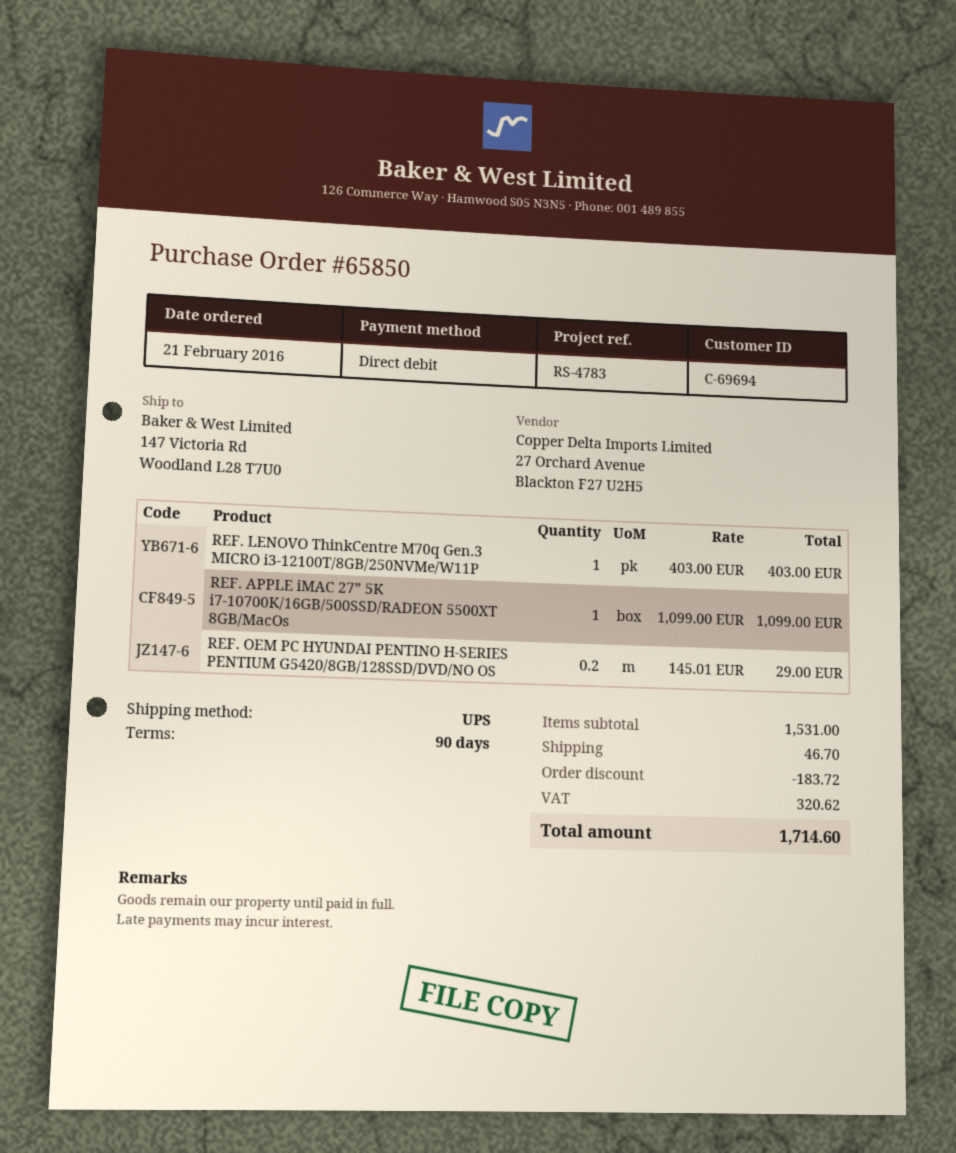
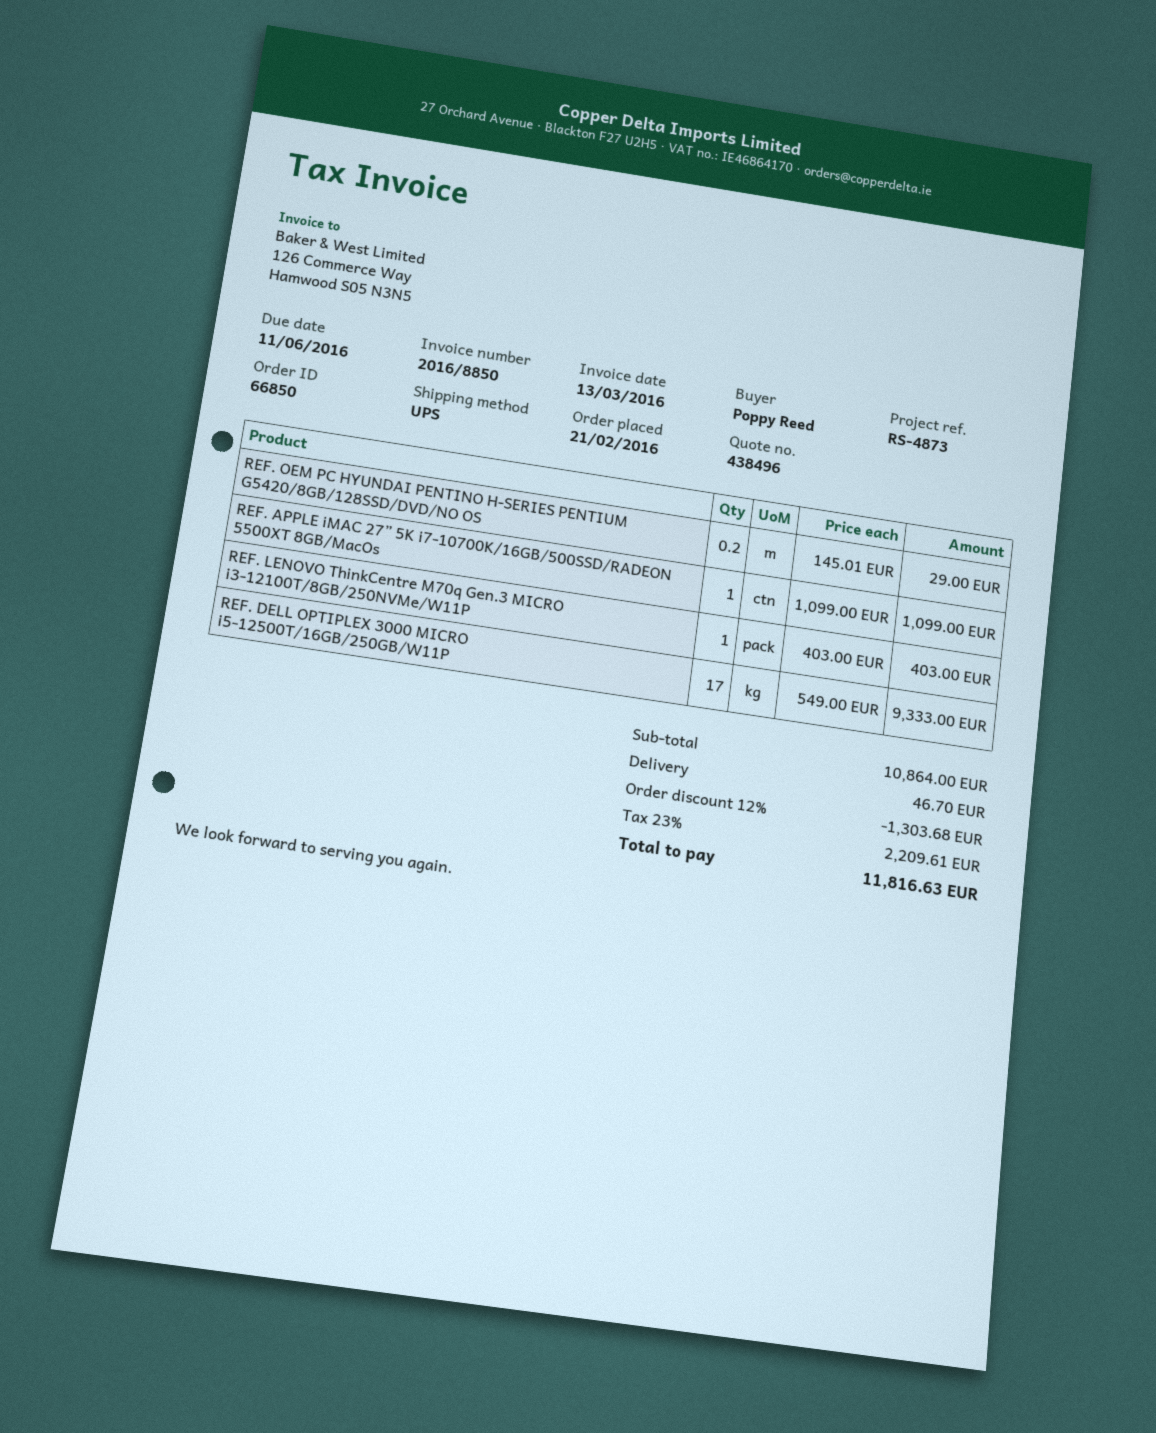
order number: 65850 -> 66850
reference: RS-4783 -> RS-4873
REF. DELL OPTIPLEX 3000 MICRO i5-12500T/16GB/250GB/W11P: none -> 17 x 549.00 = 9333.00
subtotal: 1531.00 -> 10864.00
discount: 183.72 -> 1303.68
tax: 320.62 -> 2209.61
total: 1714.60 -> 11816.63

